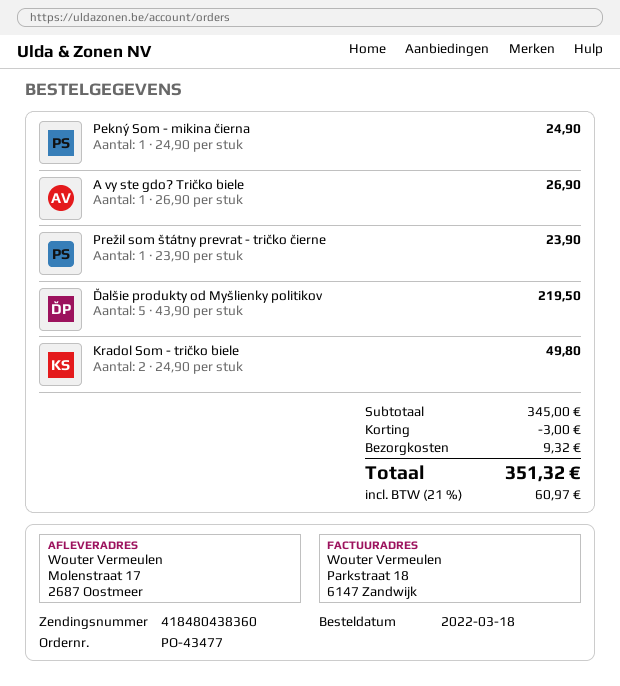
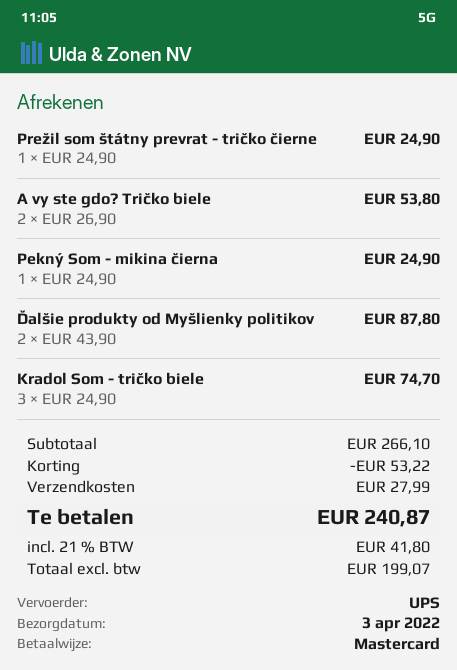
A vy ste gdo? Tričko biele: 1 x 26.90 = 26.90 -> 2 x 26.90 = 53.80
Prežil som štátny prevrat - tričko čierne: 1 x 23.90 = 23.90 -> 1 x 24.90 = 24.90
Ďalšie produkty od Myšlienky politikov: 5 x 43.90 = 219.50 -> 2 x 43.90 = 87.80
Kradol Som - tričko biele: 2 x 24.90 = 49.80 -> 3 x 24.90 = 74.70
subtotal: 345.00 -> 266.10
discount: 3.00 -> 53.22
shipping: 9.32 -> 27.99
tax: 21% = 60.97 -> 21% = 41.80
total: 351.32 -> 240.87

